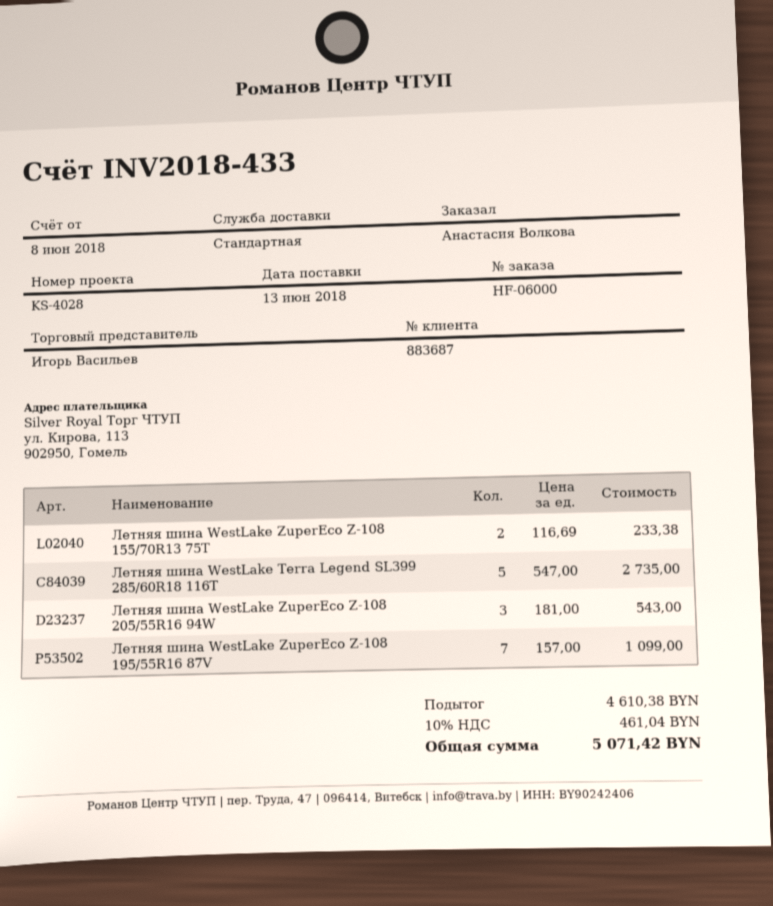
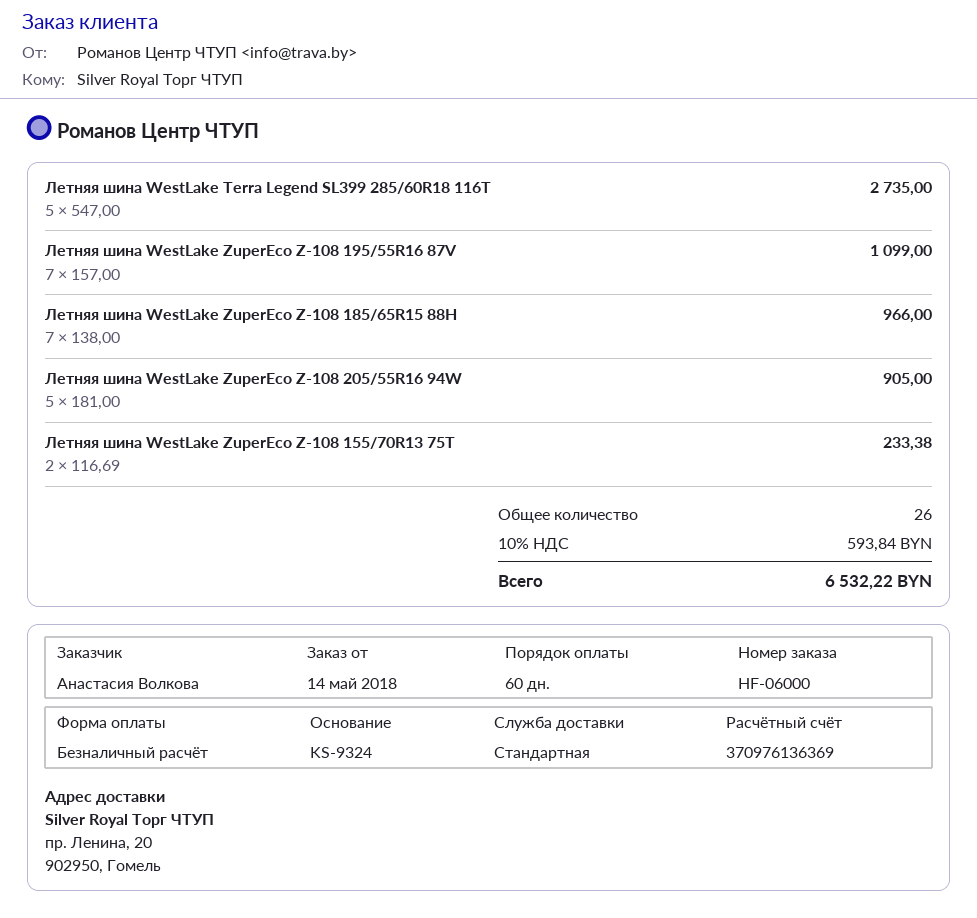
reference: KS-4028 -> KS-9324
Летняя шина WestLake ZuperEco Z-108 205/55R16 94W: 3 x 181.00 = 543.00 -> 5 x 181.00 = 905.00
Летняя шина WestLake ZuperEco Z-108 185/65R15 88H: none -> 7 x 138.00 = 966.00
tax: 10% = 461.04 -> 10% = 593.84
total: 5071.42 -> 6532.22

